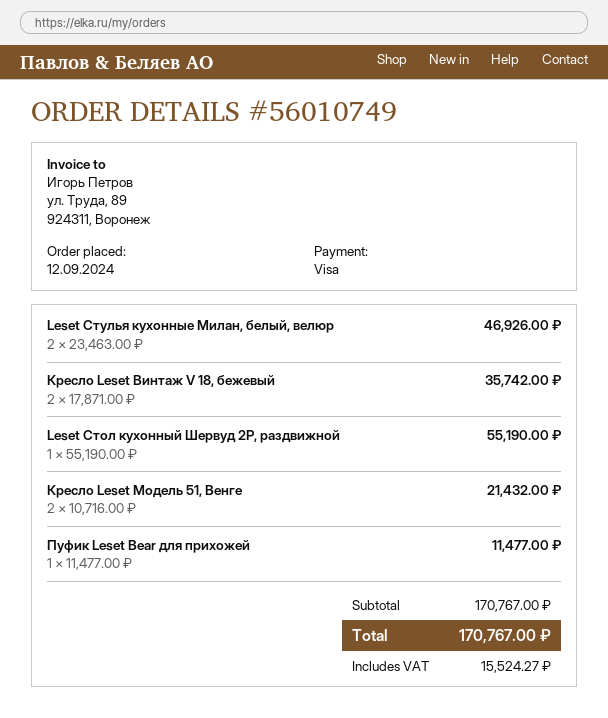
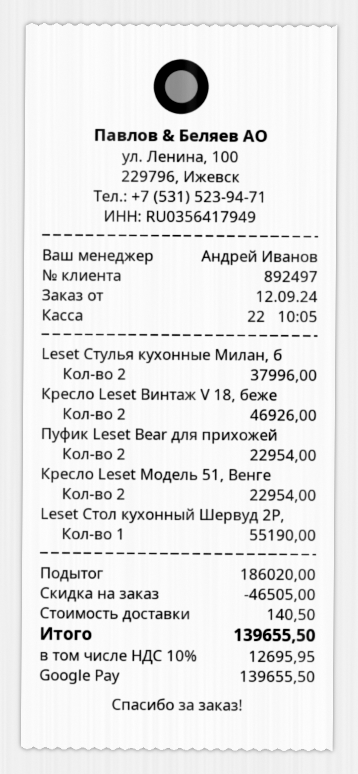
payment method: Visa -> Google Pay
Leset Стулья кухонные Милан, белый, велюр: 2 for 46926.00 -> 2 for 37996.00
Кресло Leset Винтаж V 18, бежевый: 2 for 35742.00 -> 2 for 46926.00
Кресло Leset Модель 51, Венге: 2 for 21432.00 -> 2 for 22954.00
Пуфик Leset Bear для прихожей: 1 for 11477.00 -> 2 for 22954.00
subtotal: 170767.00 -> 186020.00
discount: none -> 46505.00
shipping: none -> 140.50
tax: 15524.27 -> 12695.95
total: 170767.00 -> 139655.50

